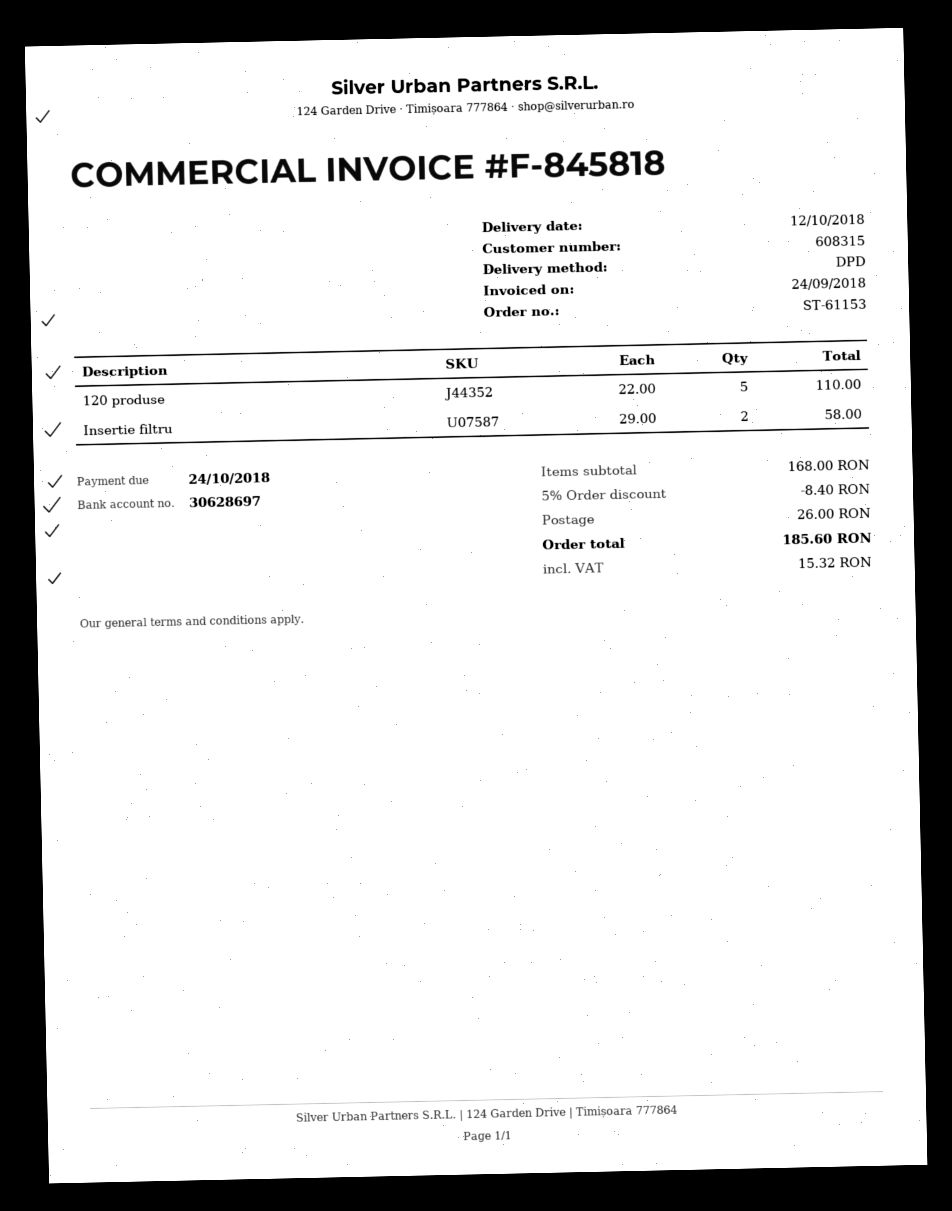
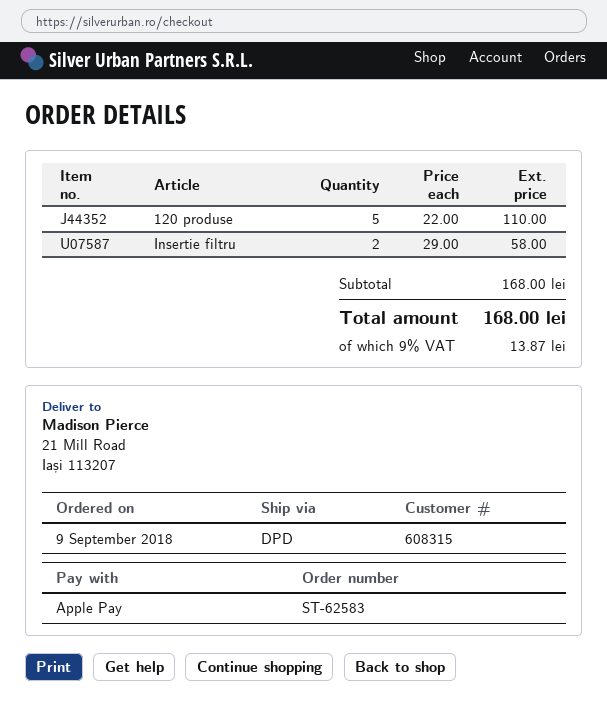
order number: ST-61153 -> ST-62583
discount: 5% = 8.40 -> none
shipping: 26.00 -> none
tax: 15.32 -> 13.87
total: 185.60 -> 168.00

